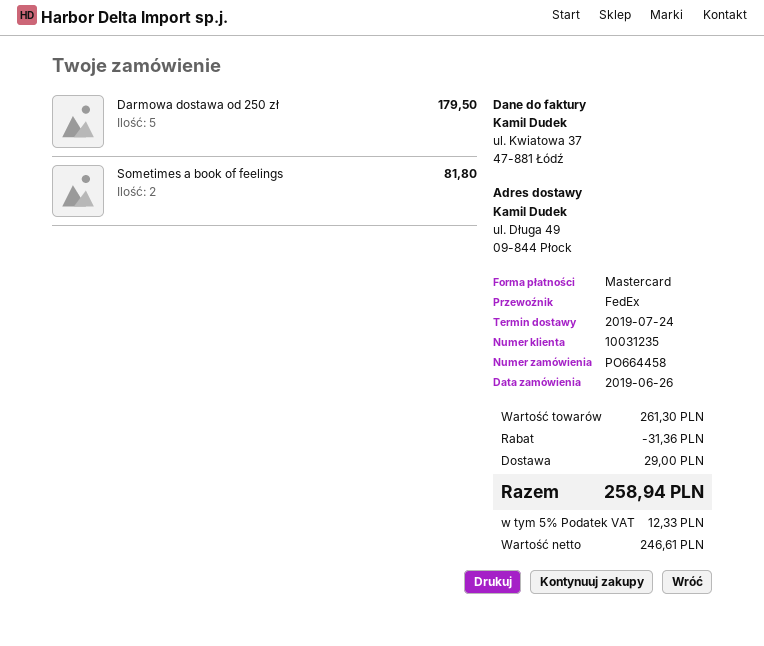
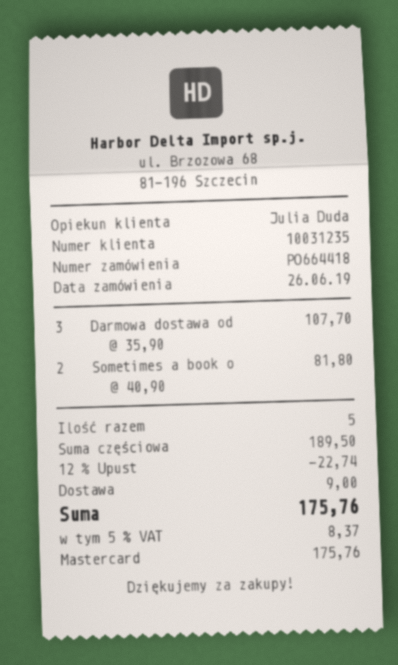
order number: PO664458 -> PO664418
Darmowa dostawa od 250 zł: 5 for 179.50 -> 3 for 107.70
subtotal: 261.30 -> 189.50
discount: 31.36 -> 22.74
shipping: 29.00 -> 9.00
tax: 5% = 12.33 -> 5% = 8.37
total: 258.94 -> 175.76

